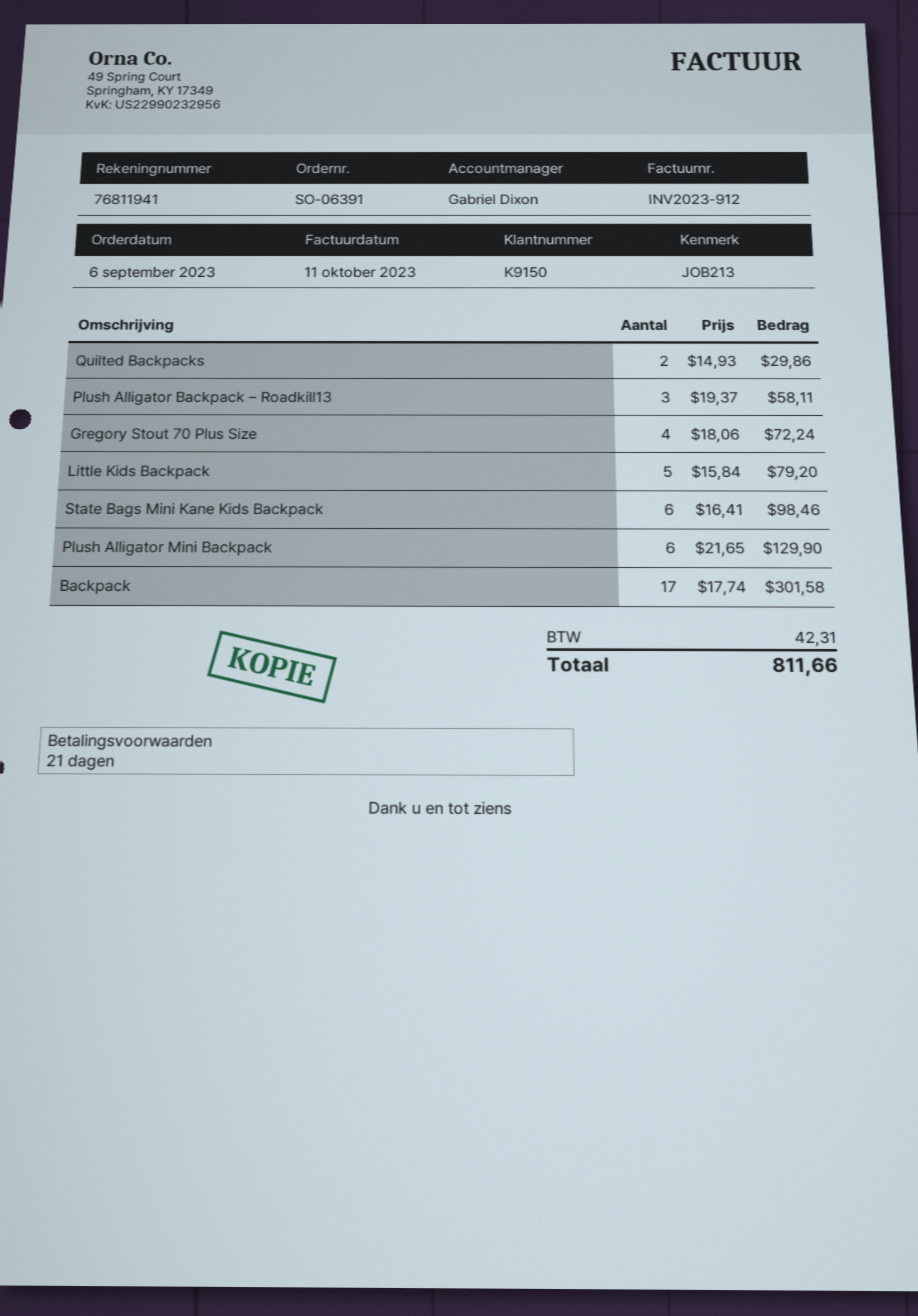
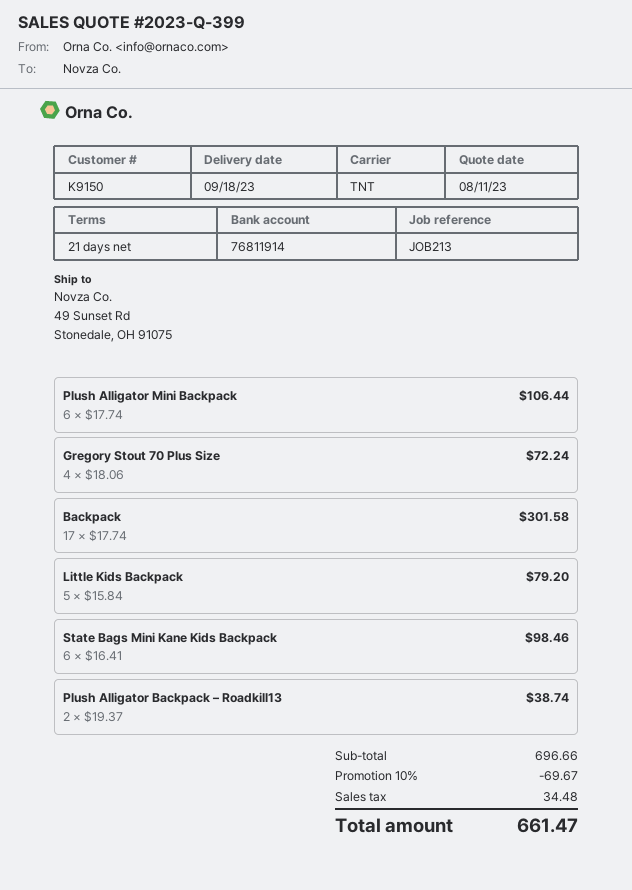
bank account: 76811941 -> 76811914
Quilted Backpacks: 2 x 14.93 = 29.86 -> none
Plush Alligator Backpack – Roadkill13: 3 x 19.37 = 58.11 -> 2 x 19.37 = 38.74
Plush Alligator Mini Backpack: 6 x 21.65 = 129.90 -> 6 x 17.74 = 106.44
discount: none -> 10% = 69.67
tax: 42.31 -> 34.48
total: 811.66 -> 661.47

